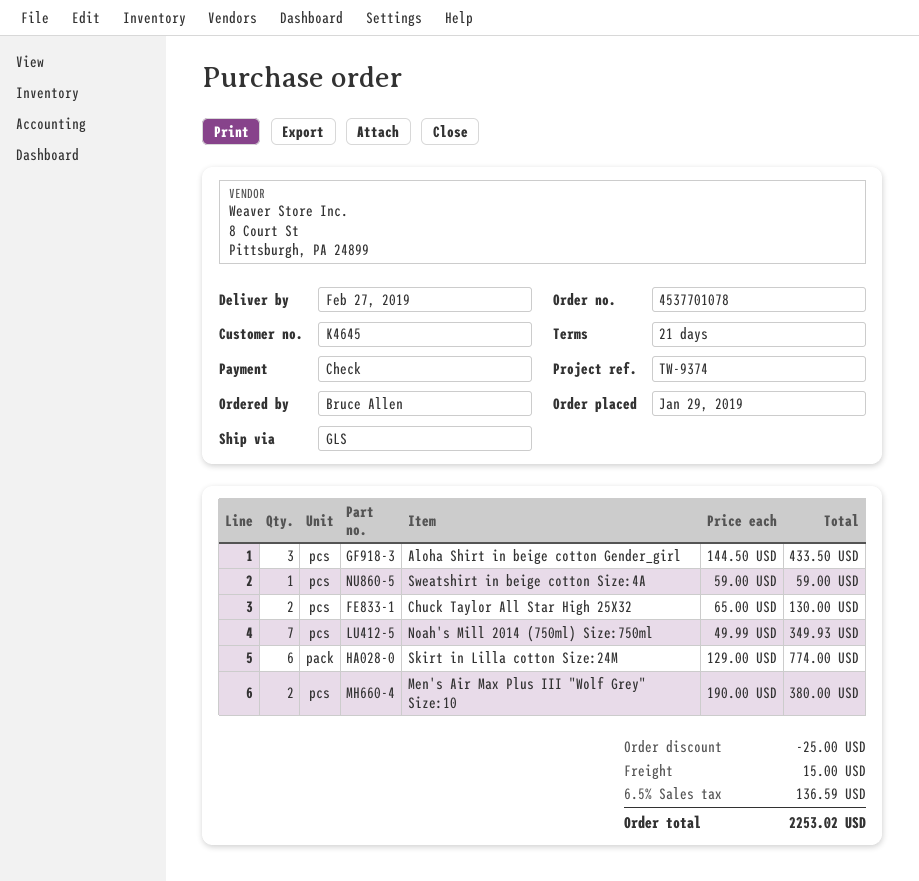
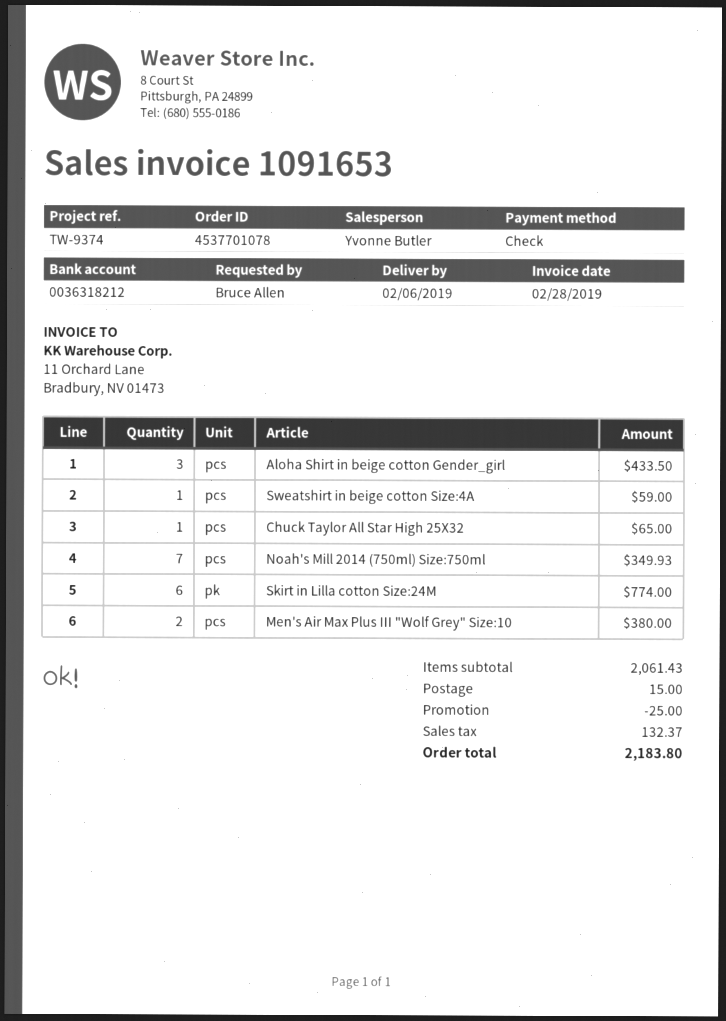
delivery date: 2019-02-27 -> 2019-02-06
Chuck Taylor All Star High 25X32: 2 for 130.00 -> 1 for 65.00
tax: 136.59 -> 132.37
total: 2253.02 -> 2183.80

